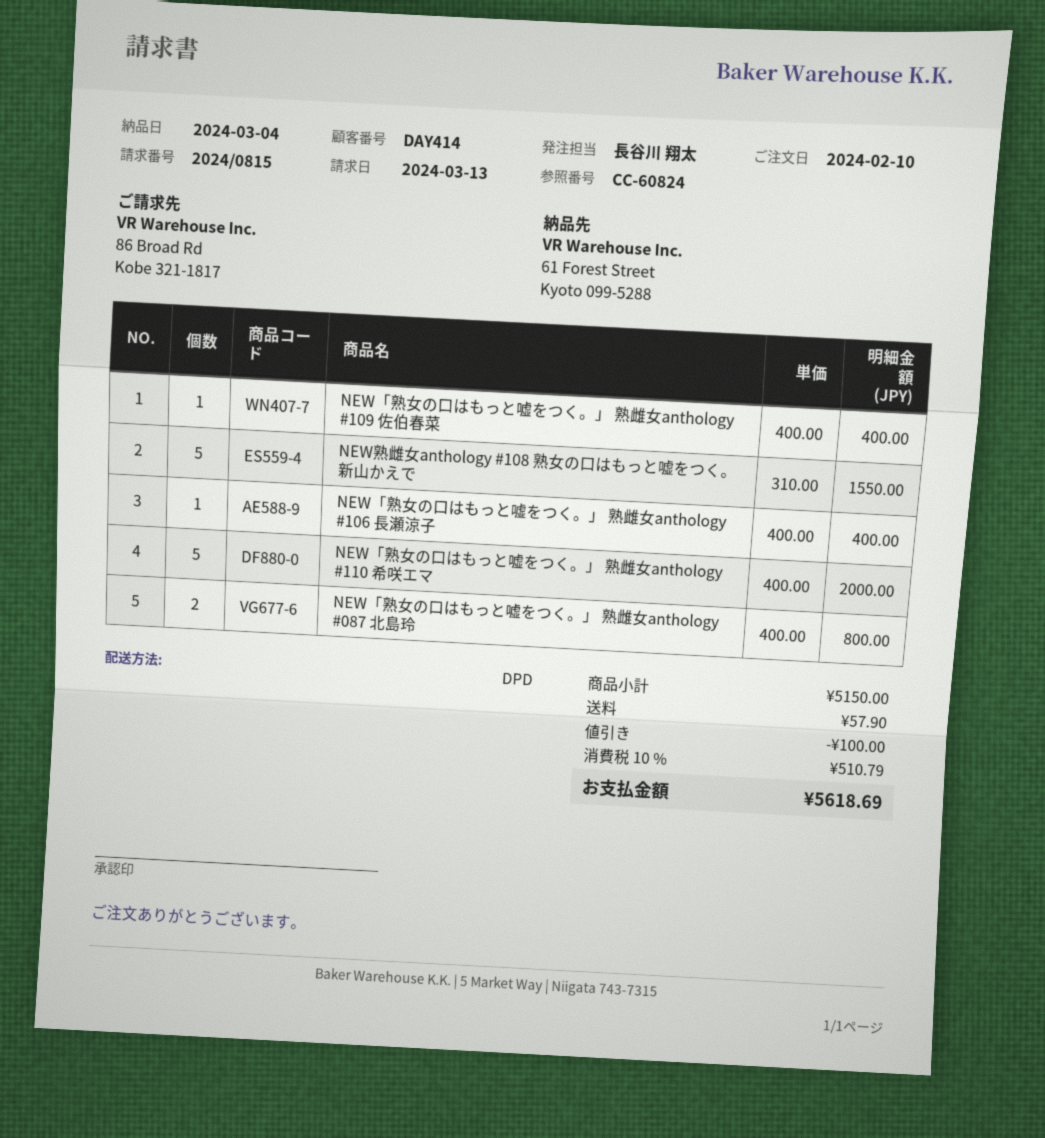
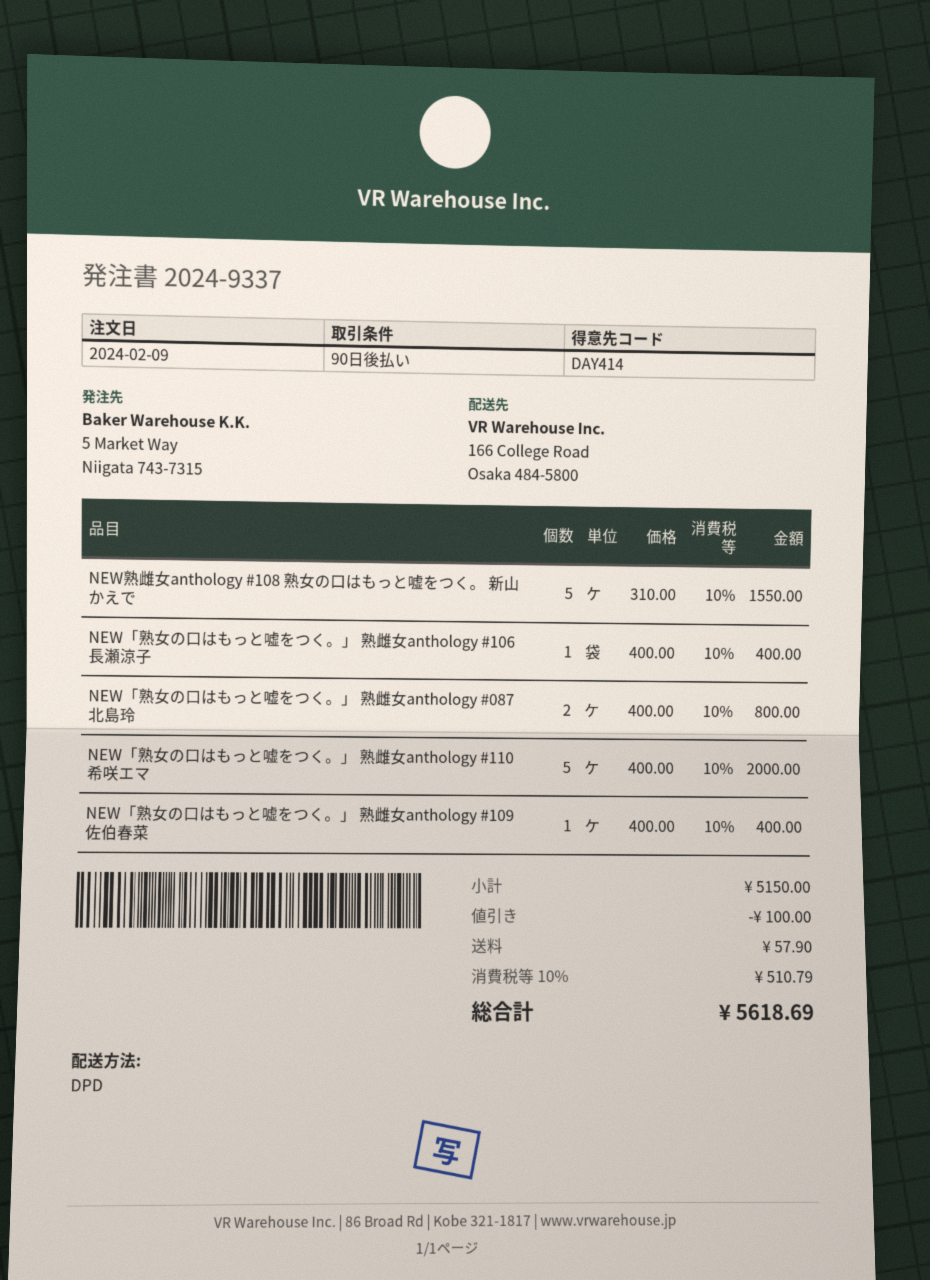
order date: 2024-02-10 -> 2024-02-09
ship to: 61 Forest Street, Kyoto 099-5288 -> 166 College Road, Osaka 484-5800

